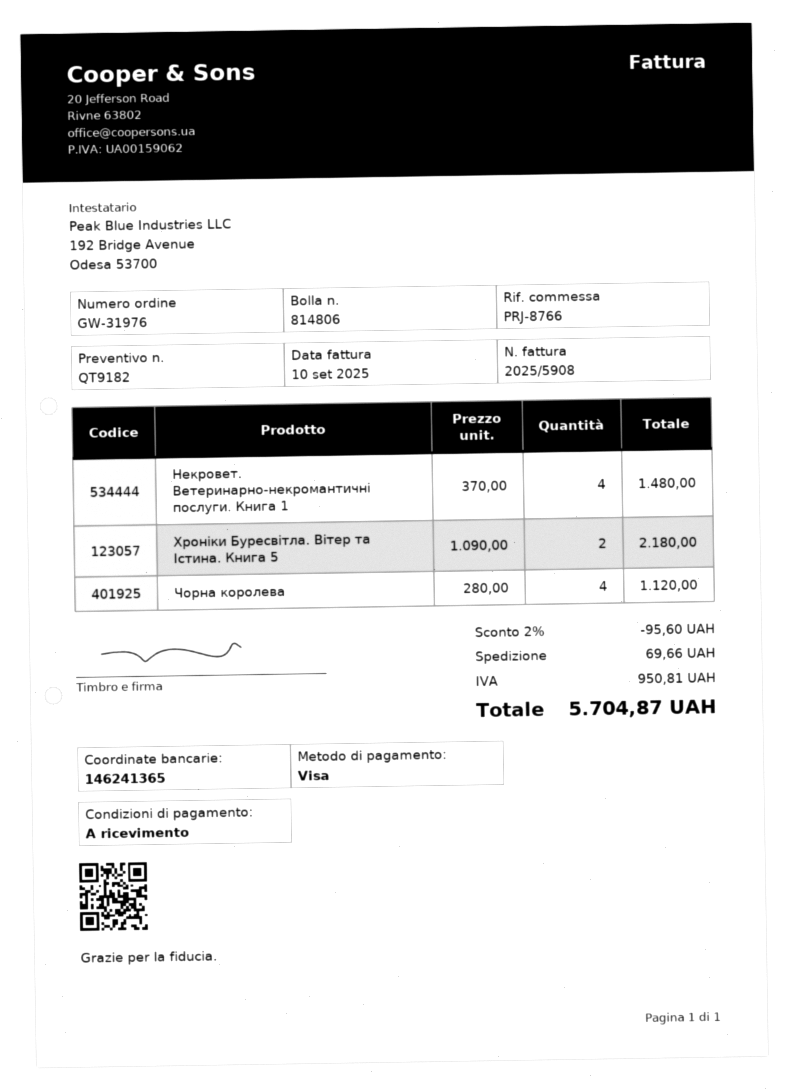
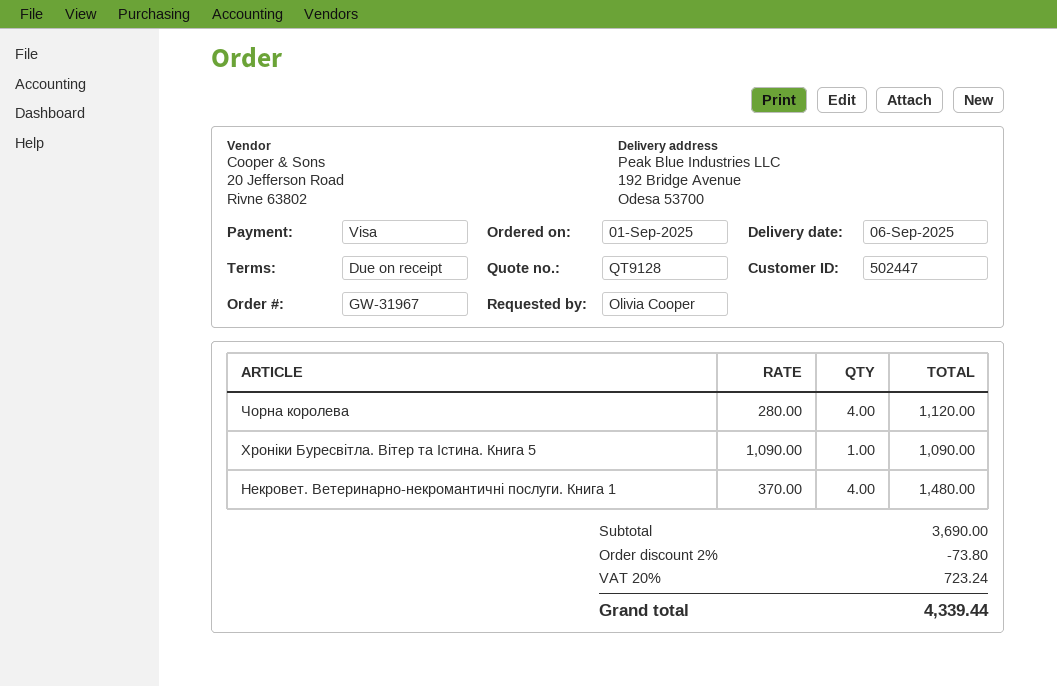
quote number: QT9182 -> QT9128
order number: GW-31976 -> GW-31967
Хроніки Буресвітла. Вітер та Істина. Книга 5: 2 x 1090.00 = 2180.00 -> 1 x 1090.00 = 1090.00
discount: 2% = 95.60 -> 2% = 73.80
shipping: 69.66 -> none
tax: 950.81 -> 723.24
total: 5704.87 -> 4339.44

